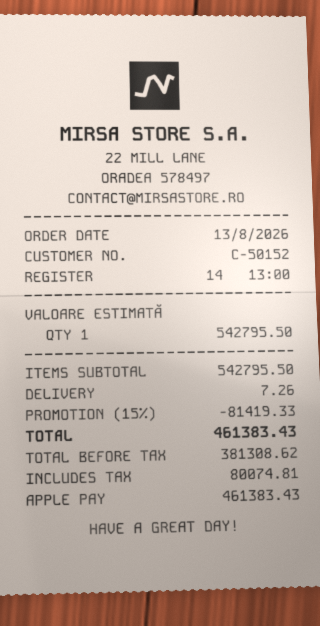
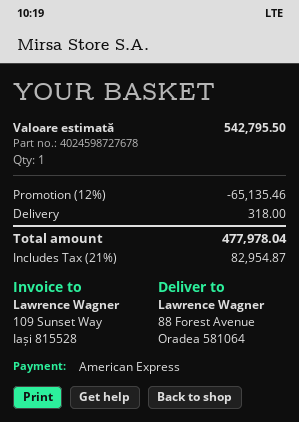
payment method: Apple Pay -> American Express
discount: 15% = 81419.33 -> 12% = 65135.46
shipping: 7.26 -> 318.00
tax: 80074.81 -> 82954.87
total: 461383.43 -> 477978.04

